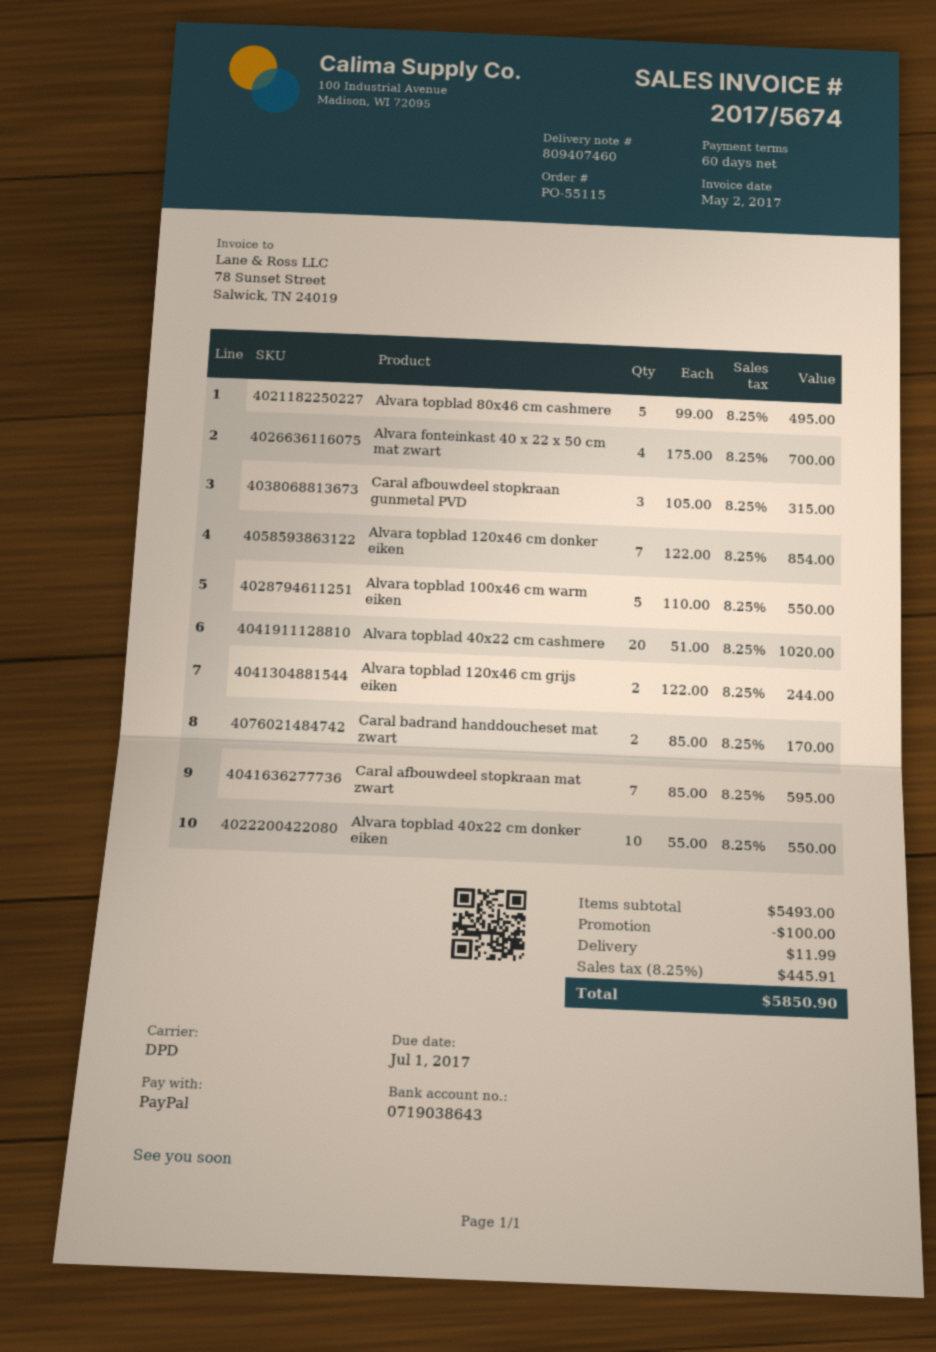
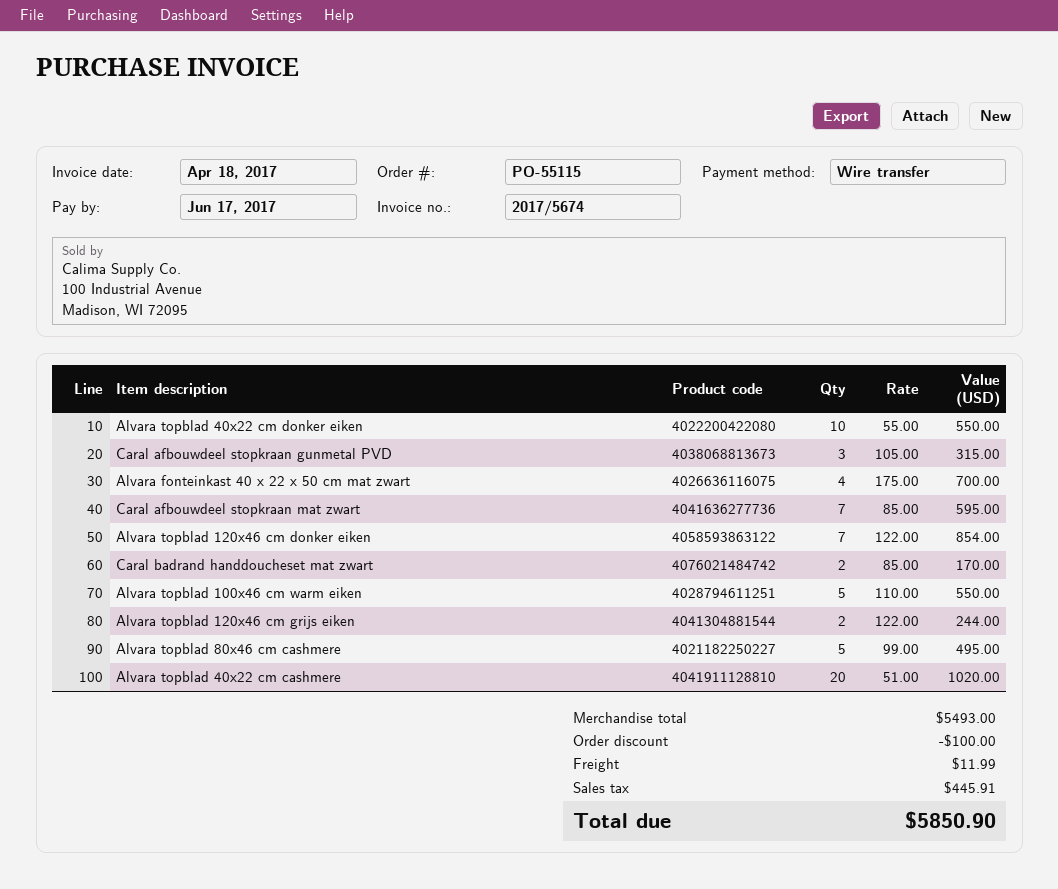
invoice date: 2017-05-02 -> 2017-04-18
due date: 2017-07-01 -> 2017-06-17
payment method: PayPal -> bank transfer

